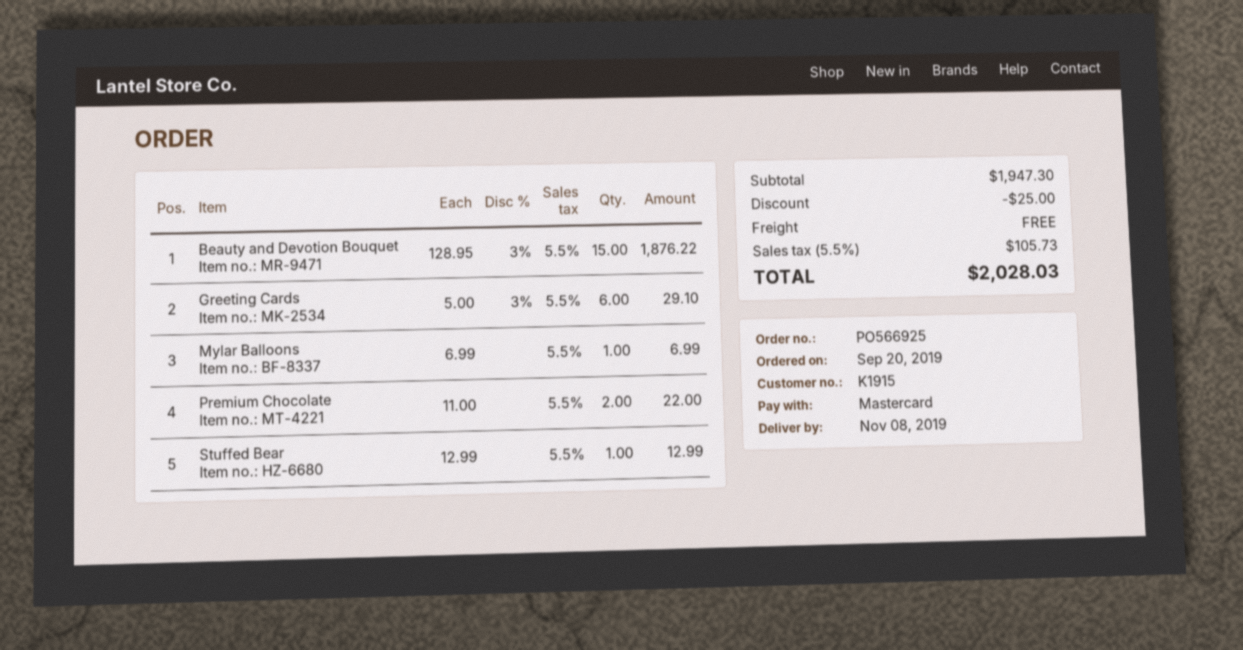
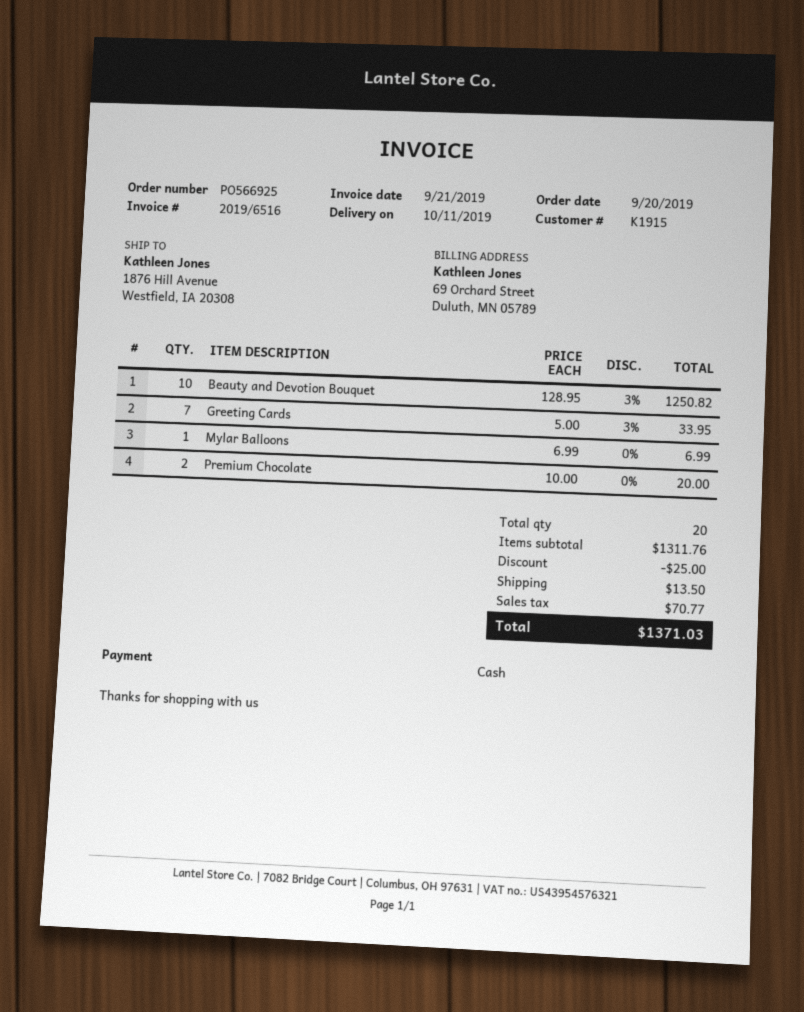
delivery date: 2019-11-08 -> 2019-10-11
payment method: Mastercard -> cash
Beauty and Devotion Bouquet: 15 x 128.95 - 3% = 1876.22 -> 10 x 128.95 - 3% = 1250.82
Greeting Cards: 6 x 5.00 - 3% = 29.10 -> 7 x 5.00 - 3% = 33.95
Premium Chocolate: 2 x 11.00 = 22.00 -> 2 x 10.00 = 20.00
Stuffed Bear: 1 x 12.99 = 12.99 -> none
subtotal: 1947.30 -> 1311.76
shipping: 0.00 -> 13.50
tax: 105.73 -> 70.77
total: 2028.03 -> 1371.03

